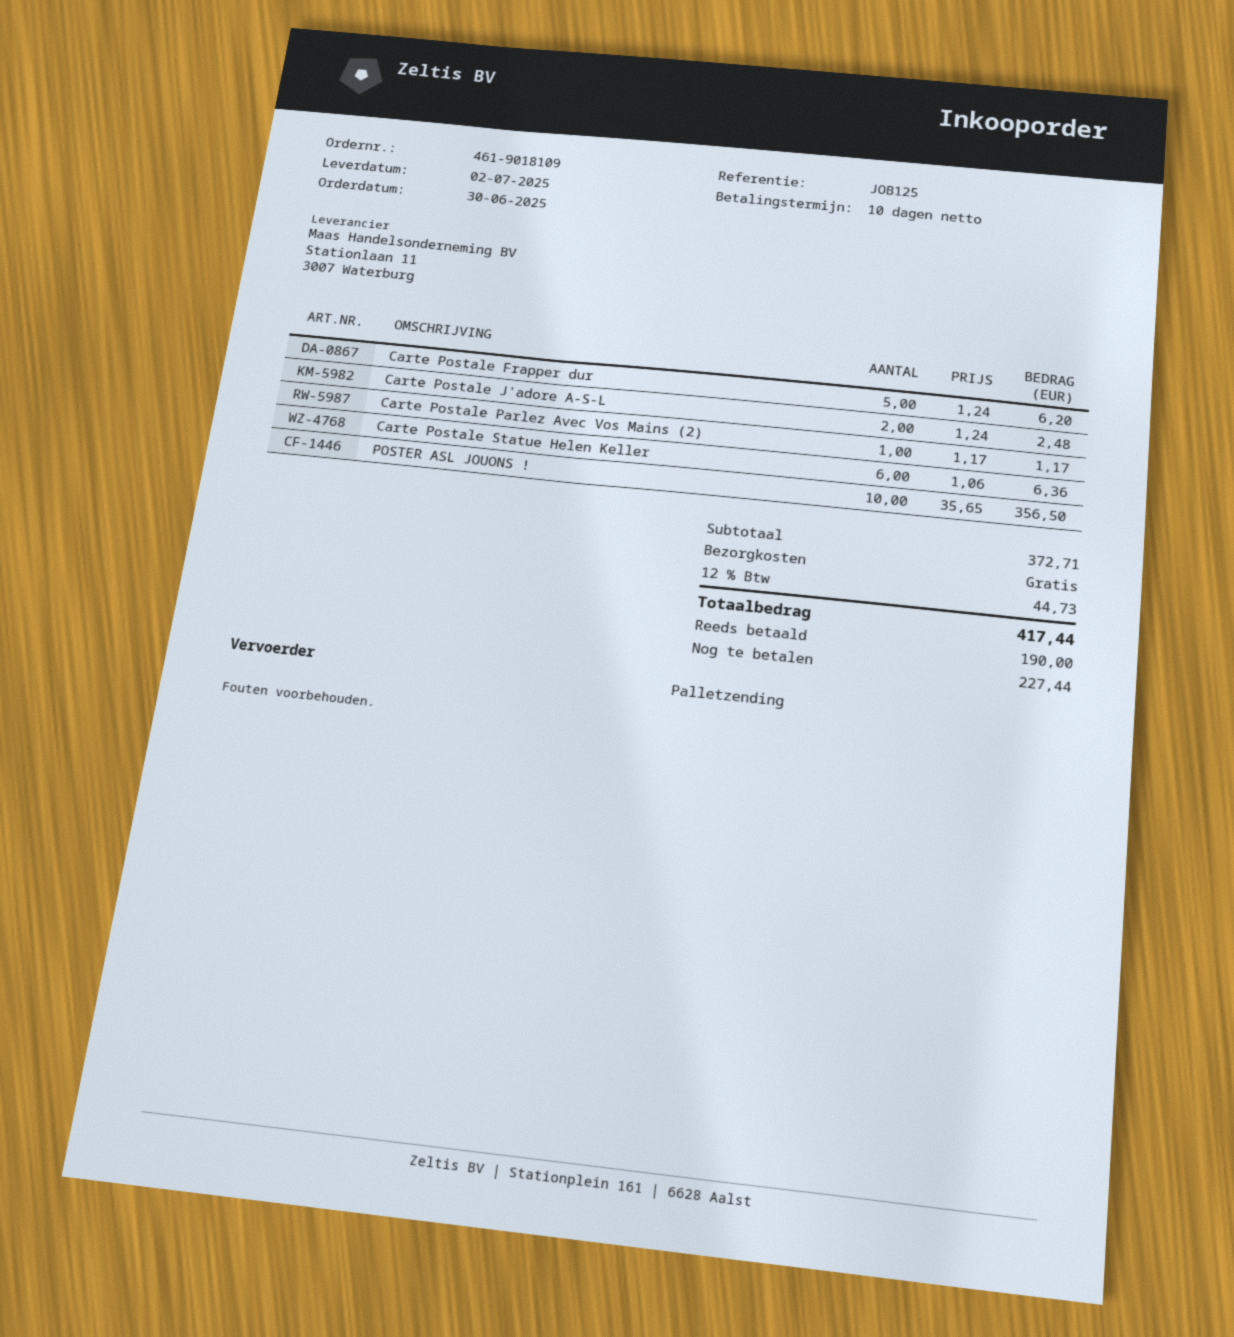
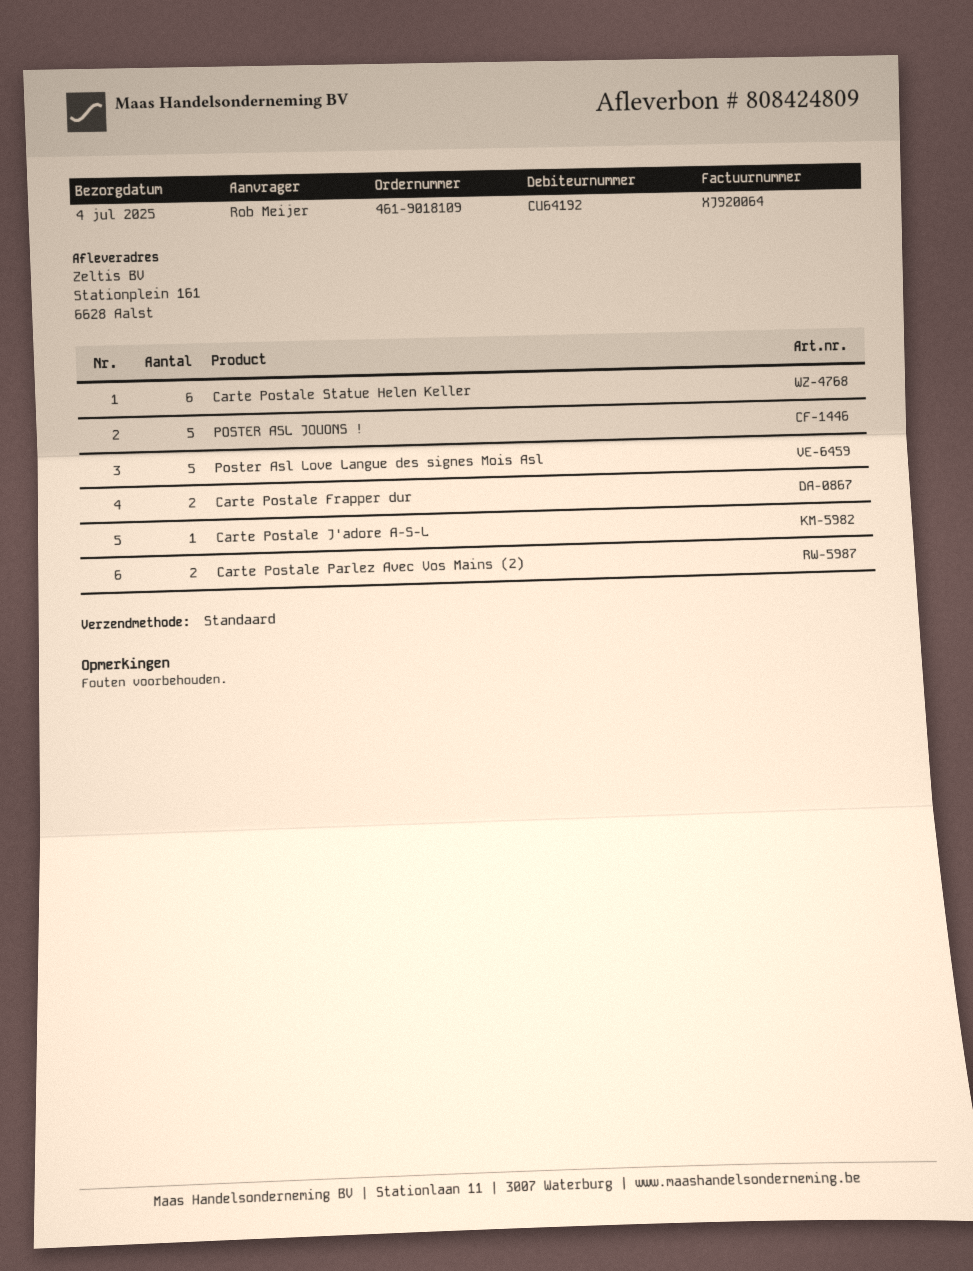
delivery date: 2025-07-02 -> 2025-07-04
shipping method: pallet freight -> standard
Carte Postale Frapper dur: 5 -> 2
Carte Postale J'adore A-S-L: 2 -> 1
Carte Postale Parlez Avec Vos Mains (2): 1 -> 2
POSTER ASL JOUONS !: 10 -> 5
Poster Asl Love Langue des signes Mois Asl: none -> 5

